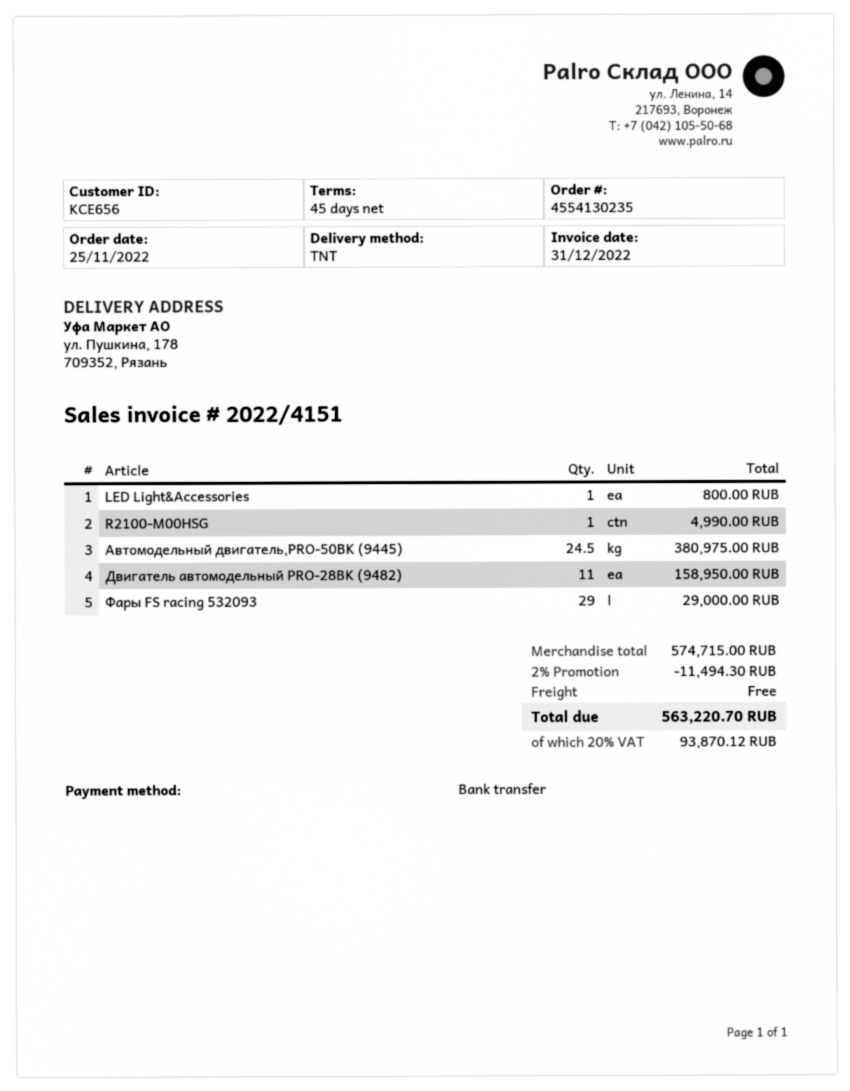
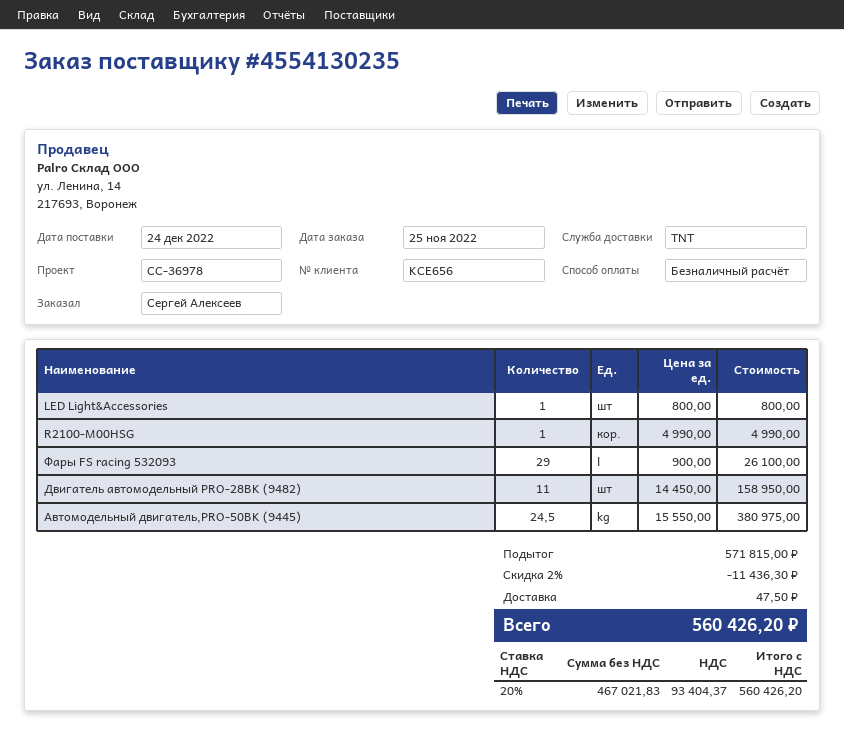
Фары FS racing 532093: 29 for 29000.00 -> 29 for 26100.00
subtotal: 574715.00 -> 571815.00
discount: 2% = 11494.30 -> 2% = 11436.30
shipping: 0.00 -> 47.50
tax: 20% = 93870.12 -> 20% = 93404.37
total: 563220.70 -> 560426.20

